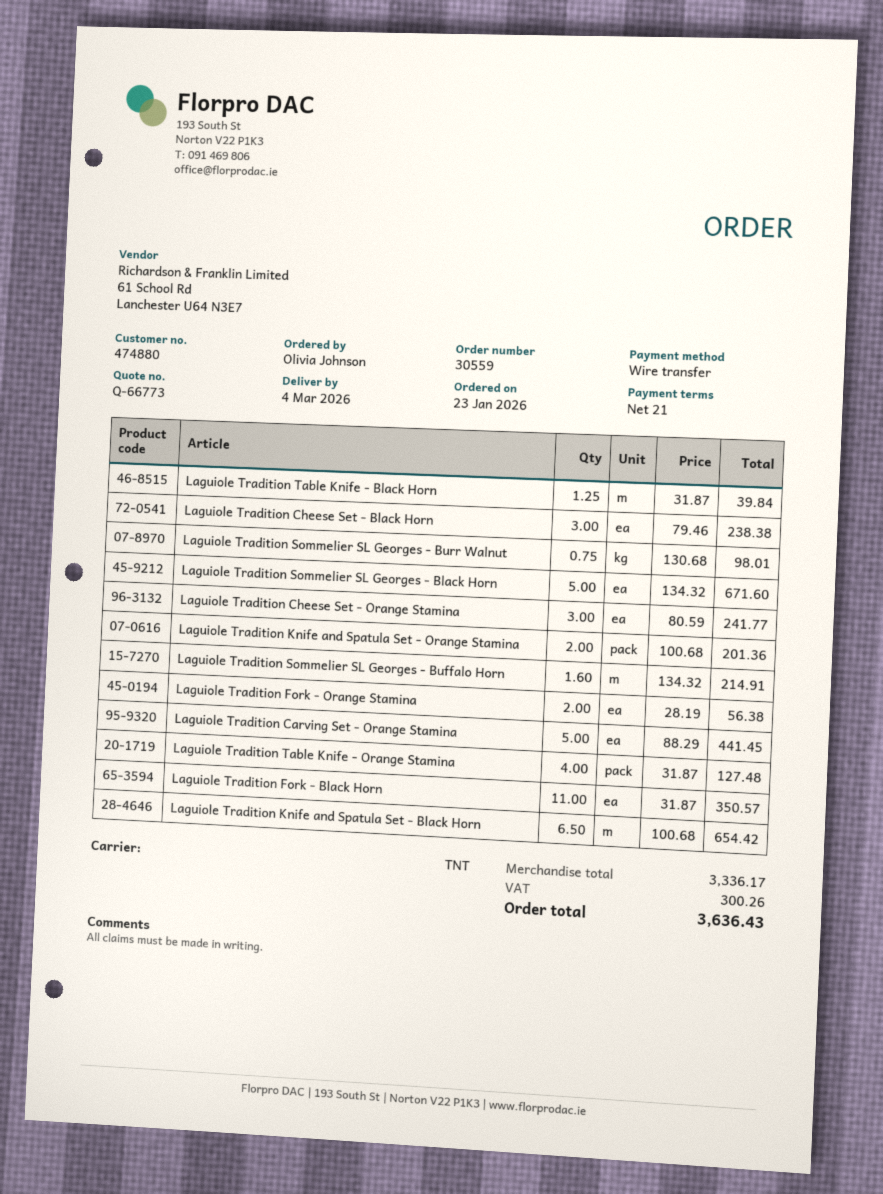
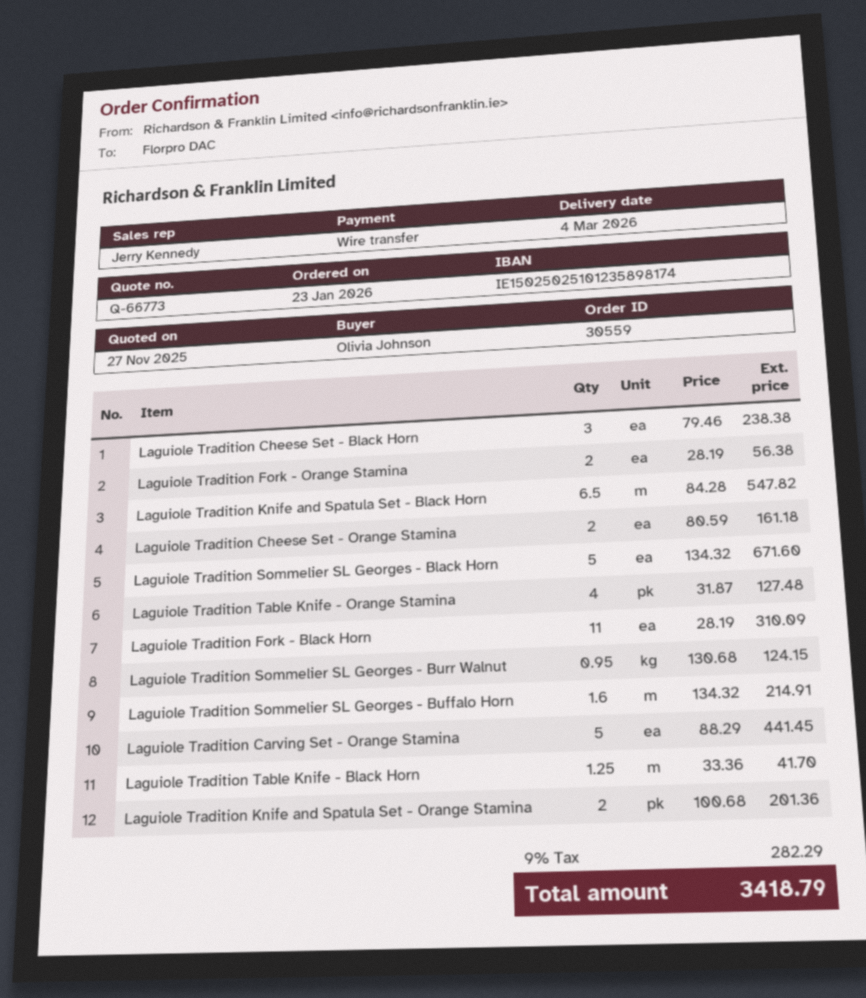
Laguiole Tradition Table Knife - Black Horn: 1.25 x 31.87 = 39.84 -> 1.25 x 33.36 = 41.70
Laguiole Tradition Sommelier SL Georges - Burr Walnut: 0.75 x 130.68 = 98.01 -> 0.95 x 130.68 = 124.15
Laguiole Tradition Cheese Set - Orange Stamina: 3 x 80.59 = 241.77 -> 2 x 80.59 = 161.18
Laguiole Tradition Fork - Black Horn: 11 x 31.87 = 350.57 -> 11 x 28.19 = 310.09
Laguiole Tradition Knife and Spatula Set - Black Horn: 6.5 x 100.68 = 654.42 -> 6.5 x 84.28 = 547.82
tax: 300.26 -> 282.29
total: 3636.43 -> 3418.79

